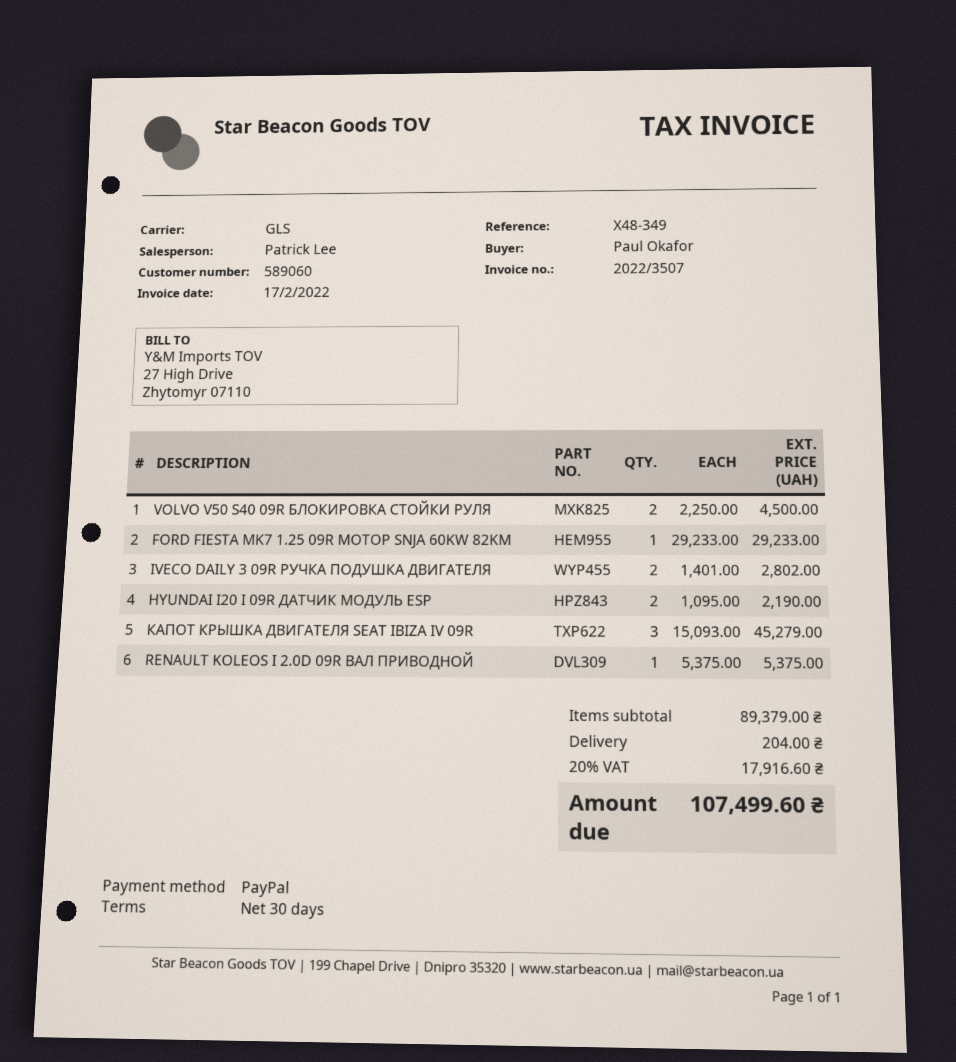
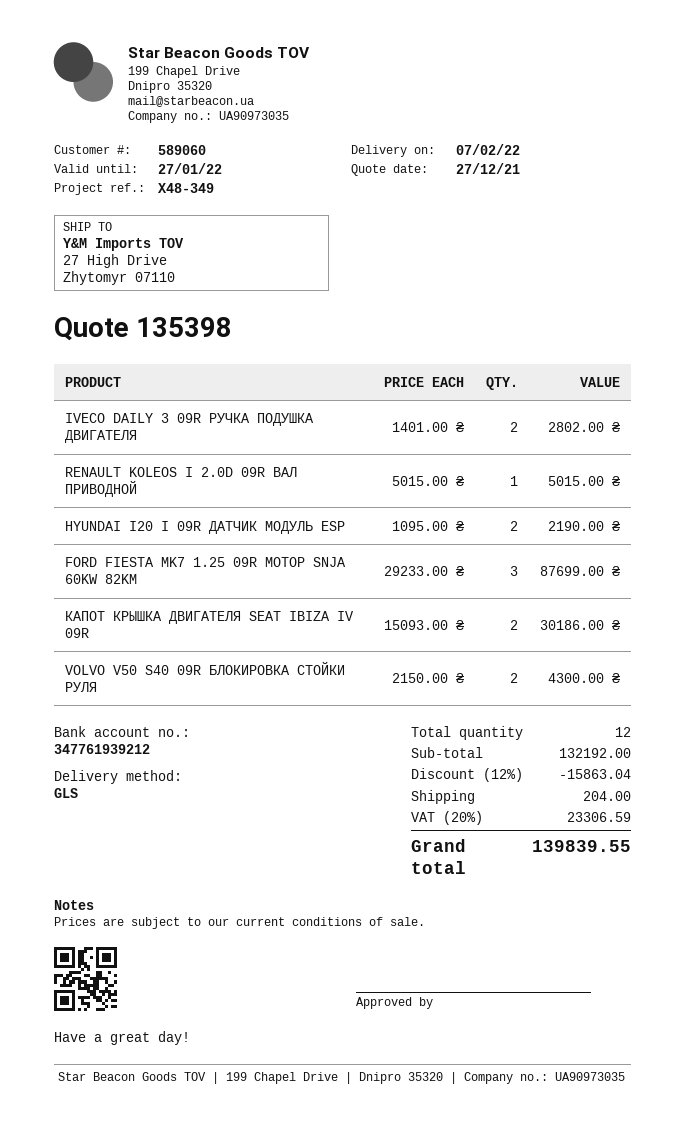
VOLVO V50 S40 09R БЛОКИРОВКА СТОЙКИ РУЛЯ: 2 x 2250.00 = 4500.00 -> 2 x 2150.00 = 4300.00
FORD FIESTA MK7 1.25 09R МОТОР SNJA 60KW 82KM: 1 x 29233.00 = 29233.00 -> 3 x 29233.00 = 87699.00
КАПОТ КРЫШКА ДВИГАТЕЛЯ SEAT IBIZA IV 09R: 3 x 15093.00 = 45279.00 -> 2 x 15093.00 = 30186.00
RENAULT KOLEOS I 2.0D 09R ВАЛ ПРИВОДНОЙ: 1 x 5375.00 = 5375.00 -> 1 x 5015.00 = 5015.00
subtotal: 89379.00 -> 132192.00
discount: none -> 12% = 15863.04
tax: 20% = 17916.60 -> 20% = 23306.59
total: 107499.60 -> 139839.55

